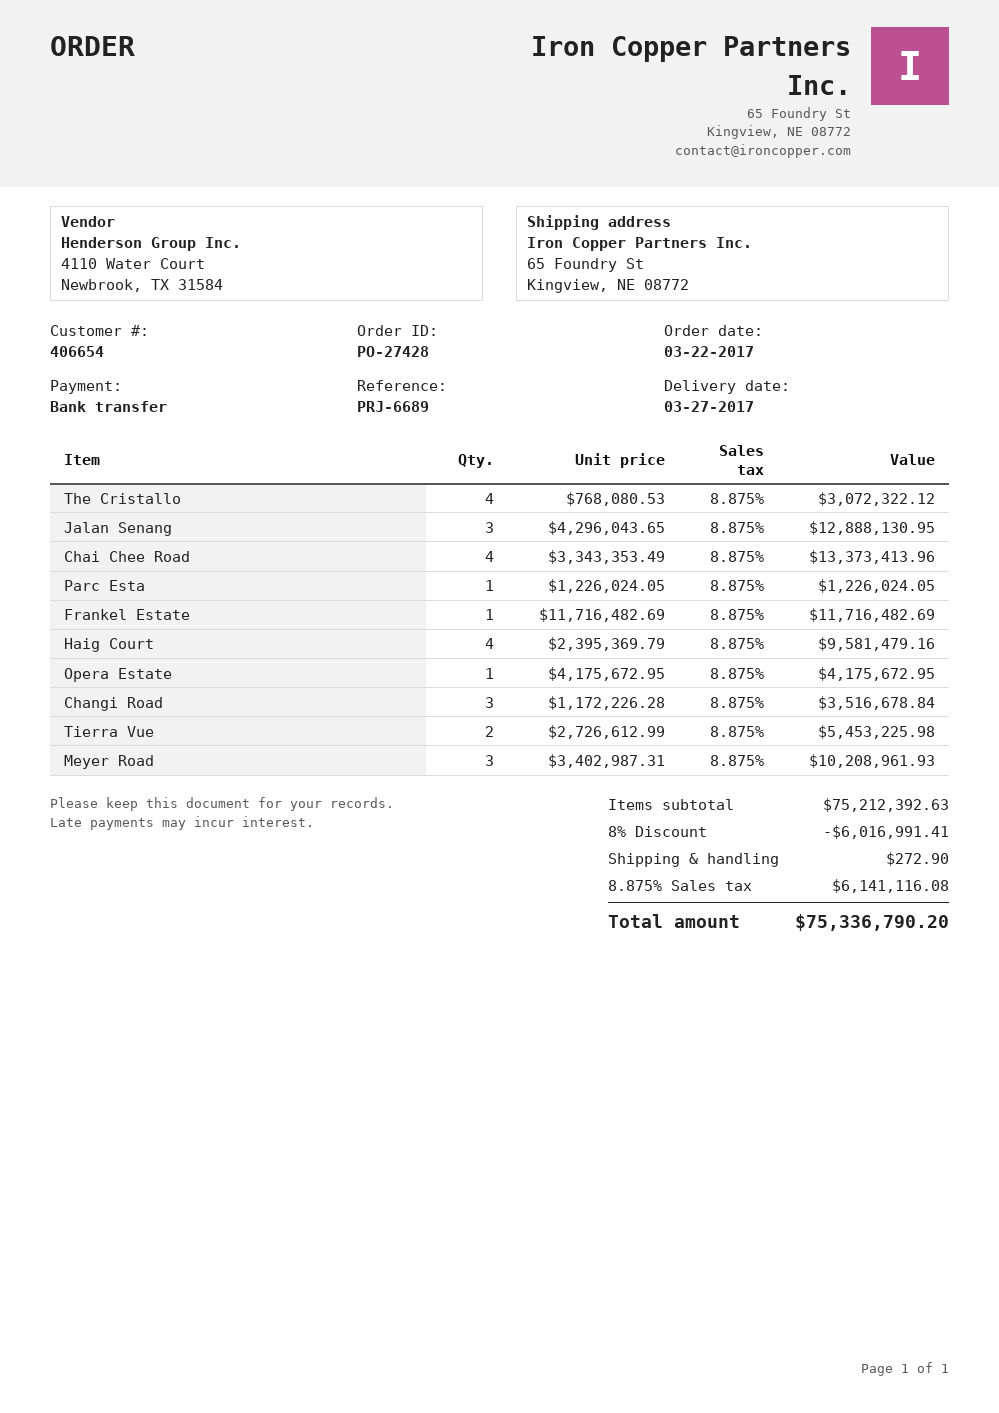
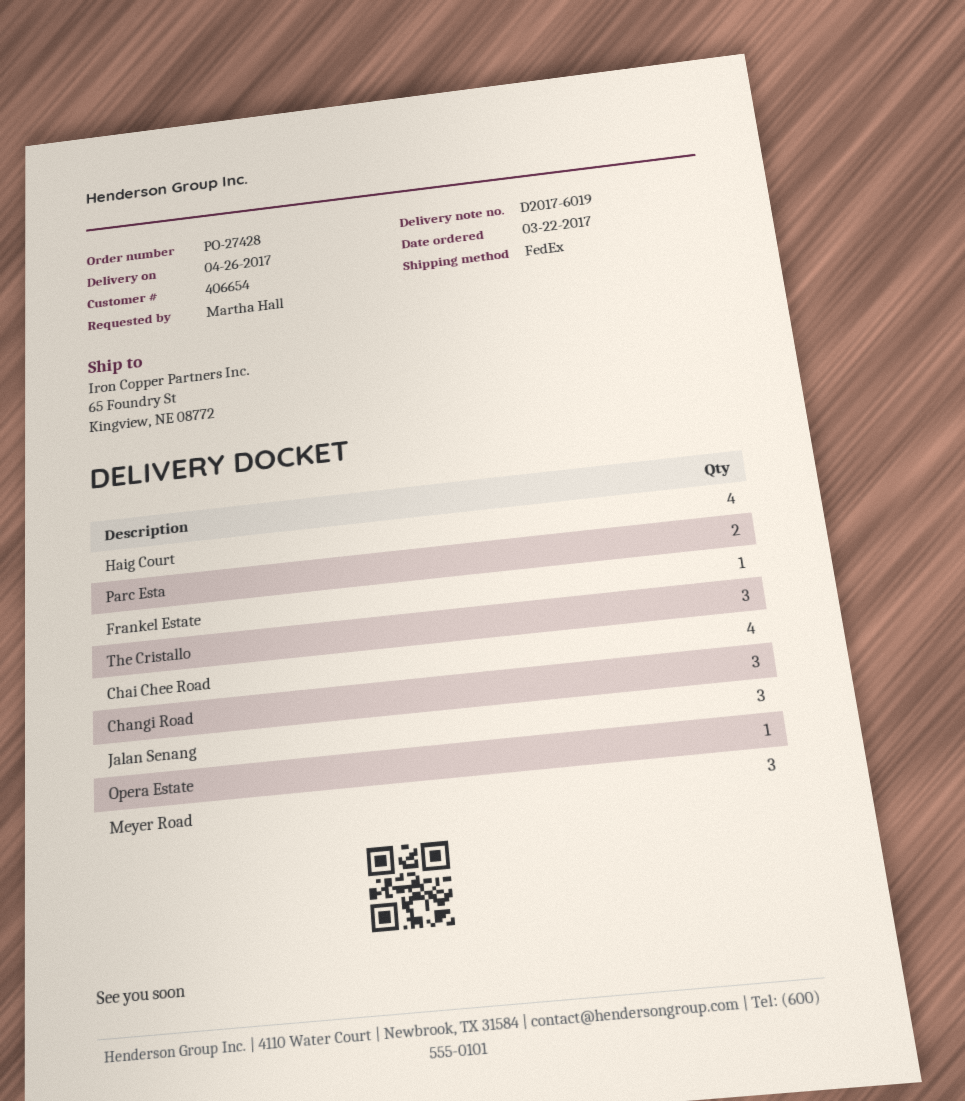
delivery date: 2017-03-27 -> 2017-04-26
The Cristallo: 4 -> 3
Parc Esta: 1 -> 2
Tierra Vue: 2 -> none

